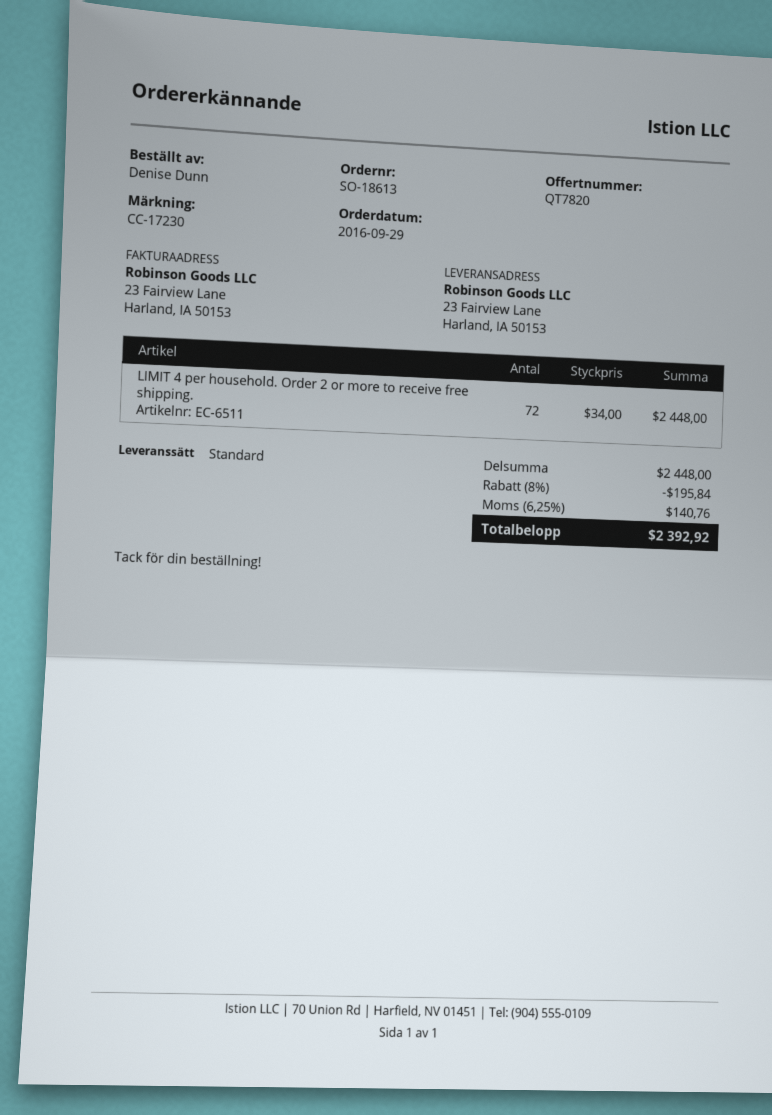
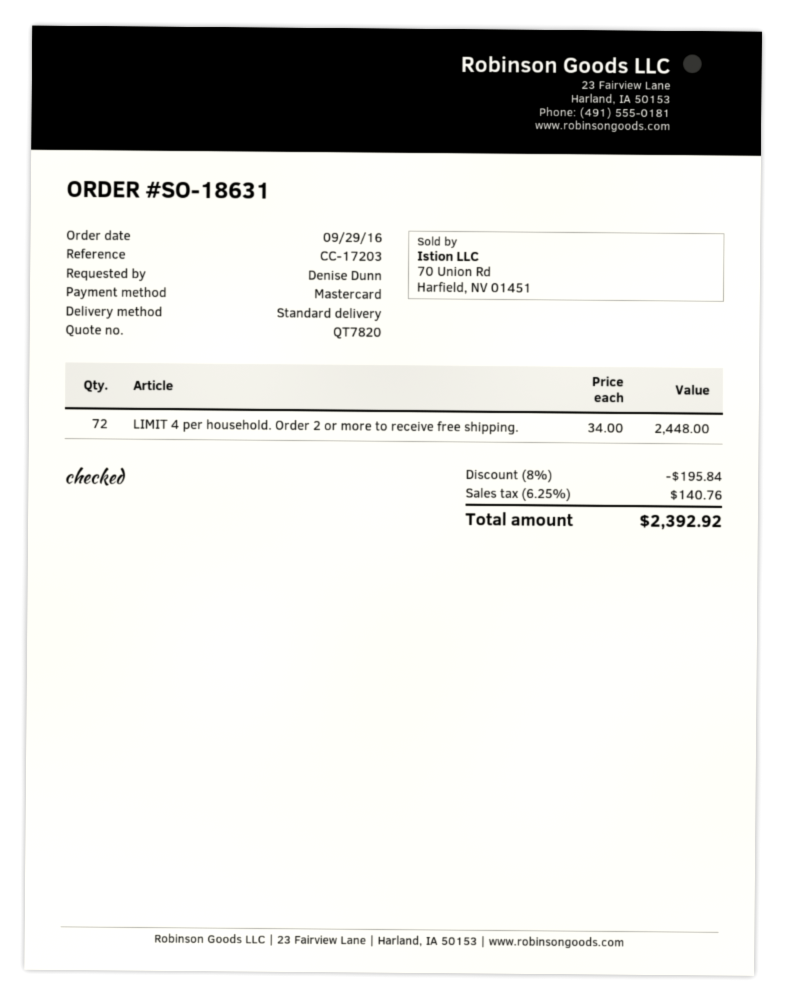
order number: SO-18613 -> SO-18631
reference: CC-17230 -> CC-17203

